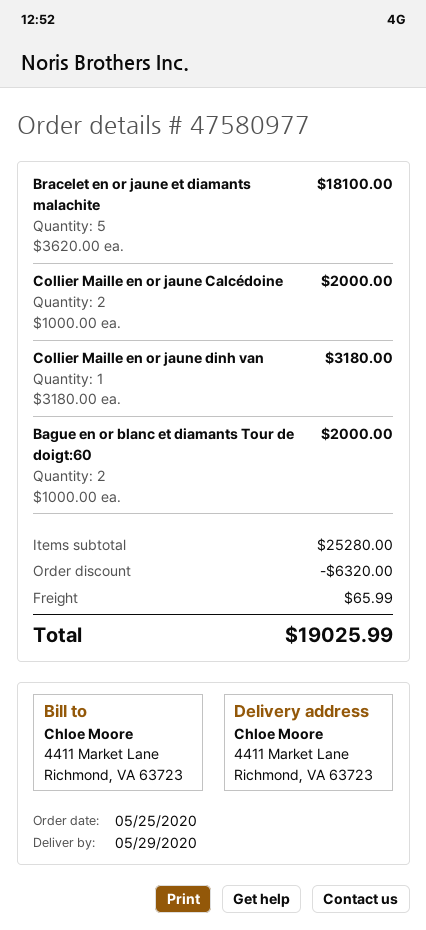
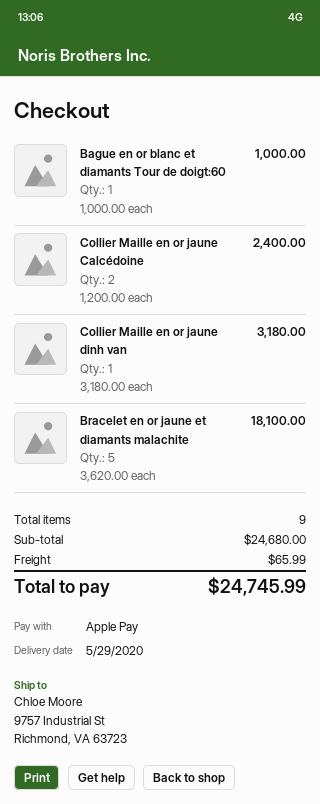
ship to: 4411 Market Lane, Richmond, VA 63723 -> 9757 Industrial St, Richmond, VA 63723
Collier Maille en or jaune Calcédoine: 2 x 1000.00 = 2000.00 -> 2 x 1200.00 = 2400.00
Bague en or blanc et diamants Tour de doigt:60: 2 x 1000.00 = 2000.00 -> 1 x 1000.00 = 1000.00
subtotal: 25280.00 -> 24680.00
discount: 6320.00 -> none
total: 19025.99 -> 24745.99

